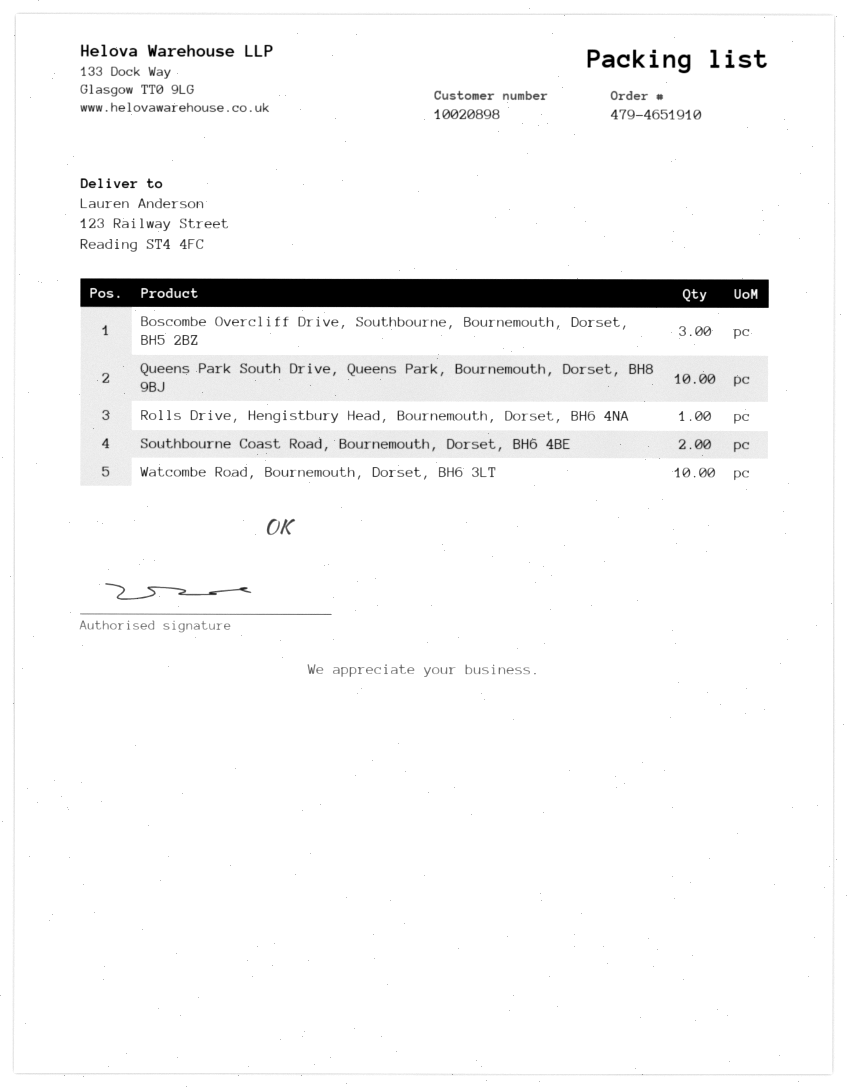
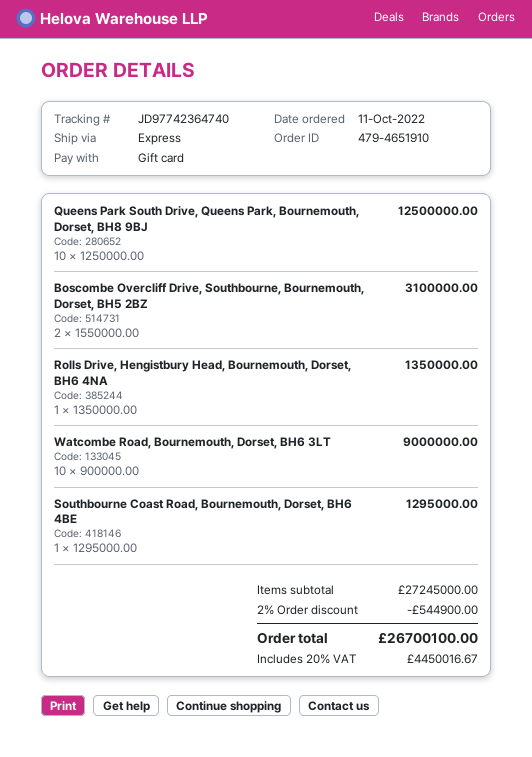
Boscombe Overcliff Drive, Southbourne, Bournemouth, Dorset, BH5 2BZ: 3 -> 2
Southbourne Coast Road, Bournemouth, Dorset, BH6 4BE: 2 -> 1

